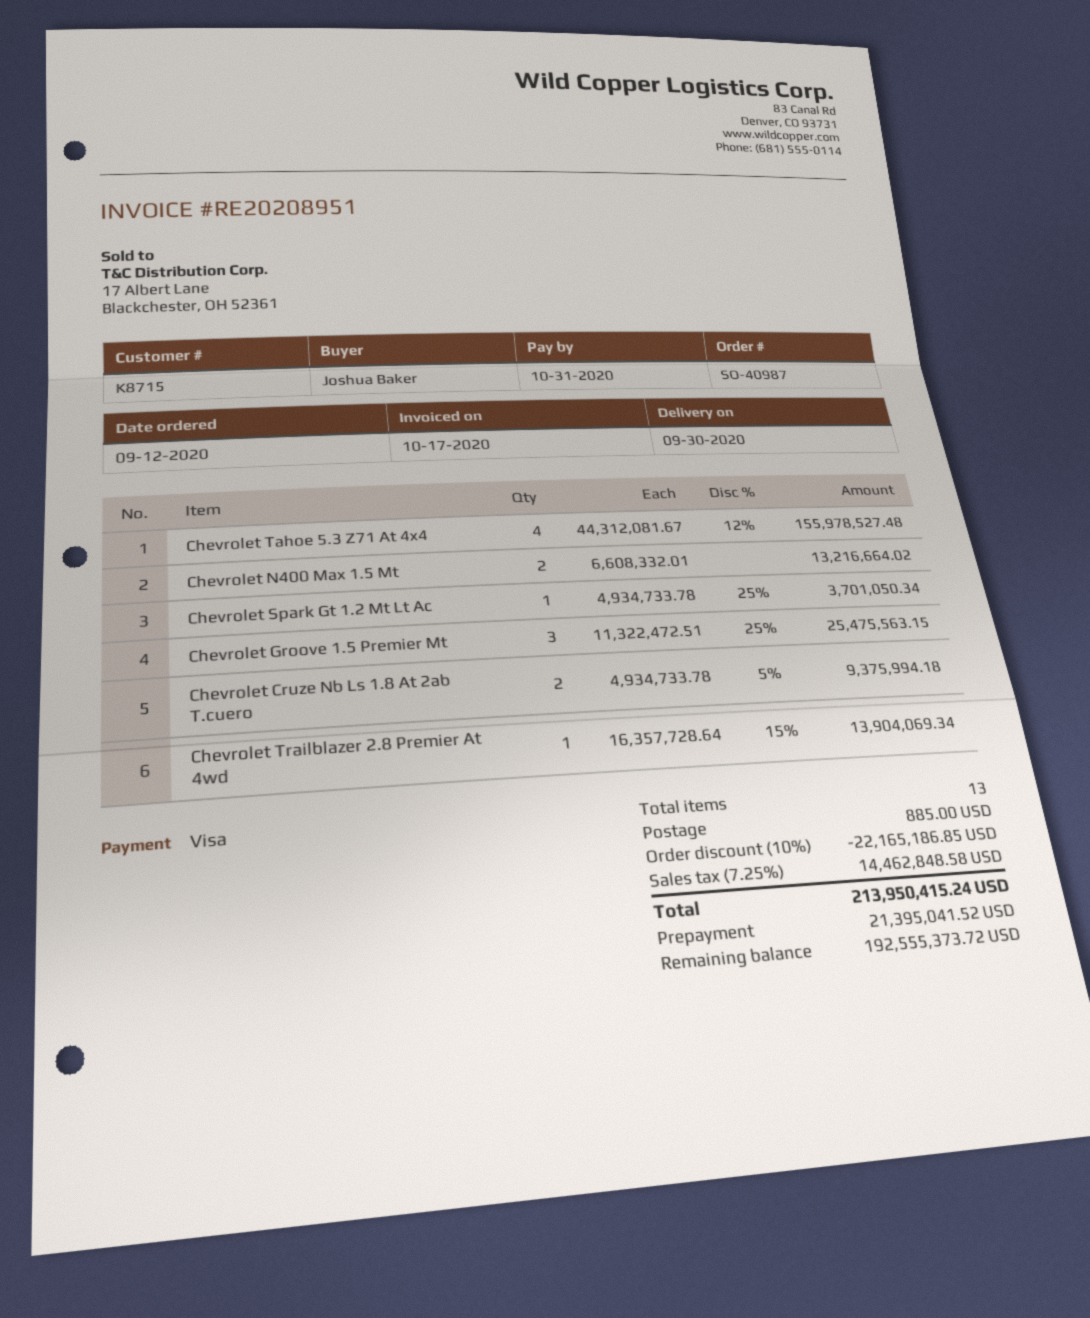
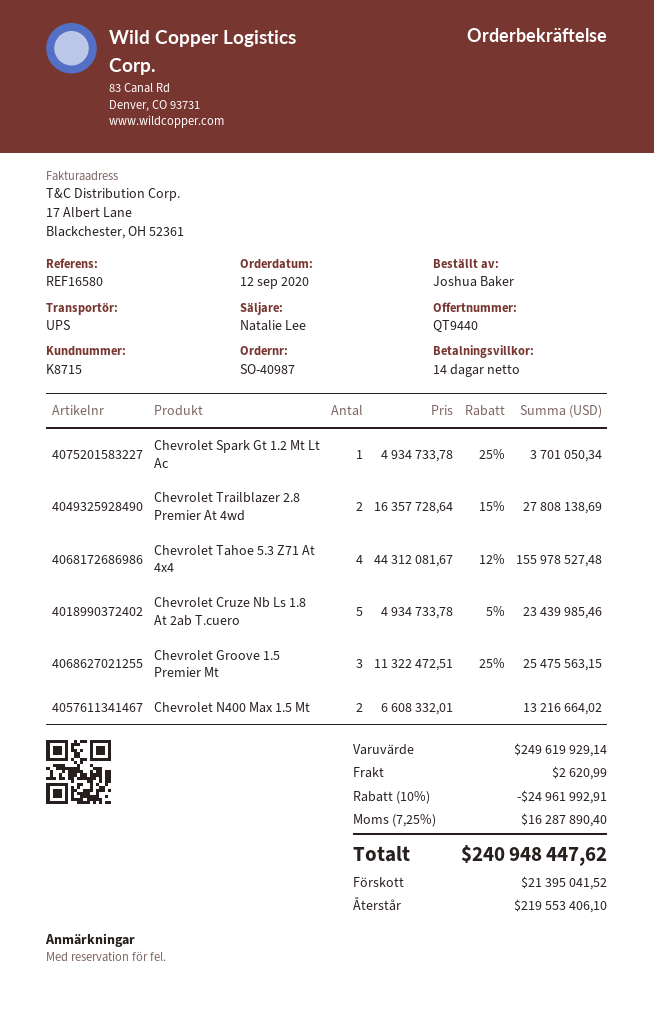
Chevrolet Cruze Nb Ls 1.8 At 2ab T.cuero: 2 x 4934733.78 - 5% = 9375994.18 -> 5 x 4934733.78 - 5% = 23439985.46
Chevrolet Trailblazer 2.8 Premier At 4wd: 1 x 16357728.64 - 15% = 13904069.34 -> 2 x 16357728.64 - 15% = 27808138.69
discount: 10% = 22165186.85 -> 10% = 24961992.91
shipping: 885.00 -> 2620.99
tax: 7.25% = 14462848.58 -> 7.25% = 16287890.40
total: 213950415.24 -> 240948447.62
balance: 192555373.72 -> 219553406.10

